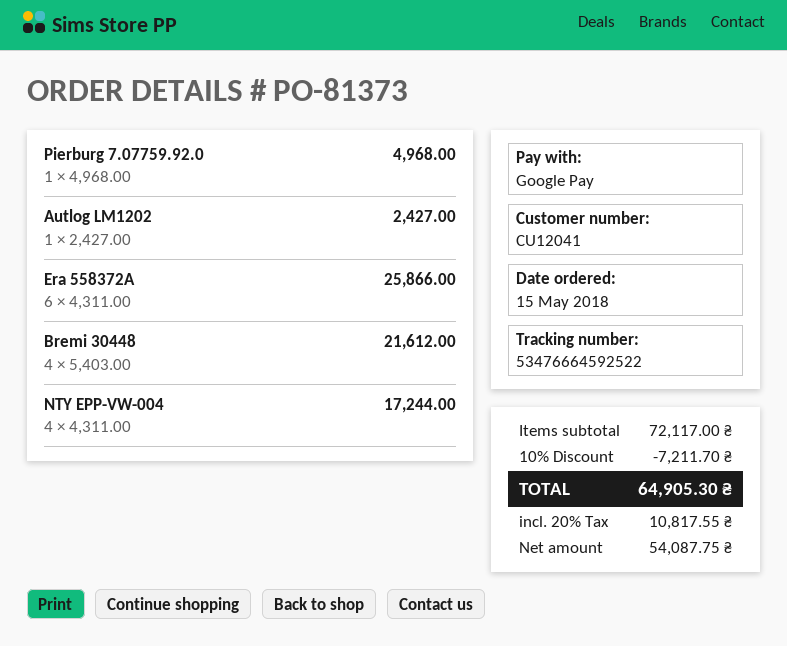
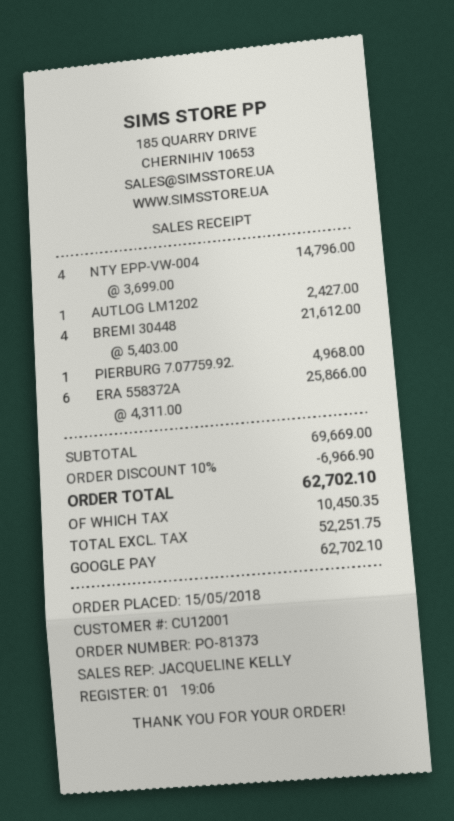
customer number: CU12041 -> CU12001
NTY EPP-VW-004: 4 x 4311.00 = 17244.00 -> 4 x 3699.00 = 14796.00
subtotal: 72117.00 -> 69669.00
discount: 10% = 7211.70 -> 10% = 6966.90
net: 54087.75 -> 52251.75
tax: 10817.55 -> 10450.35
total: 64905.30 -> 62702.10

